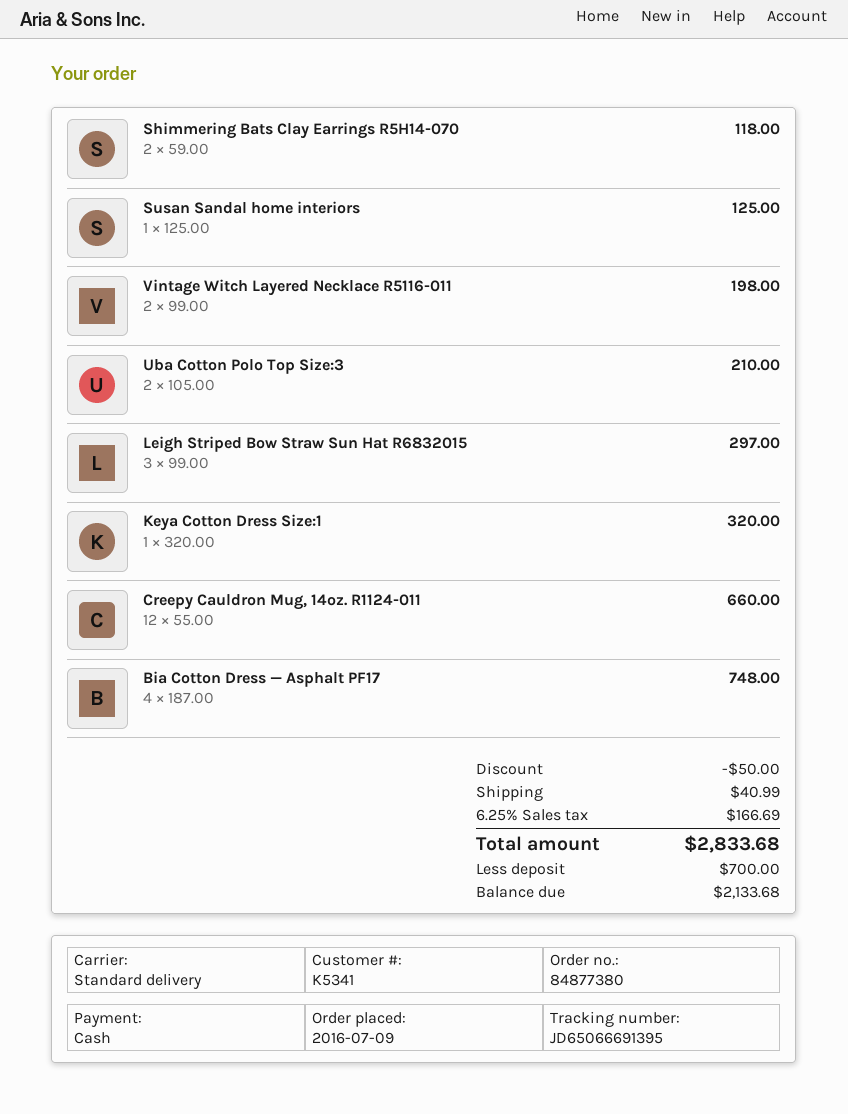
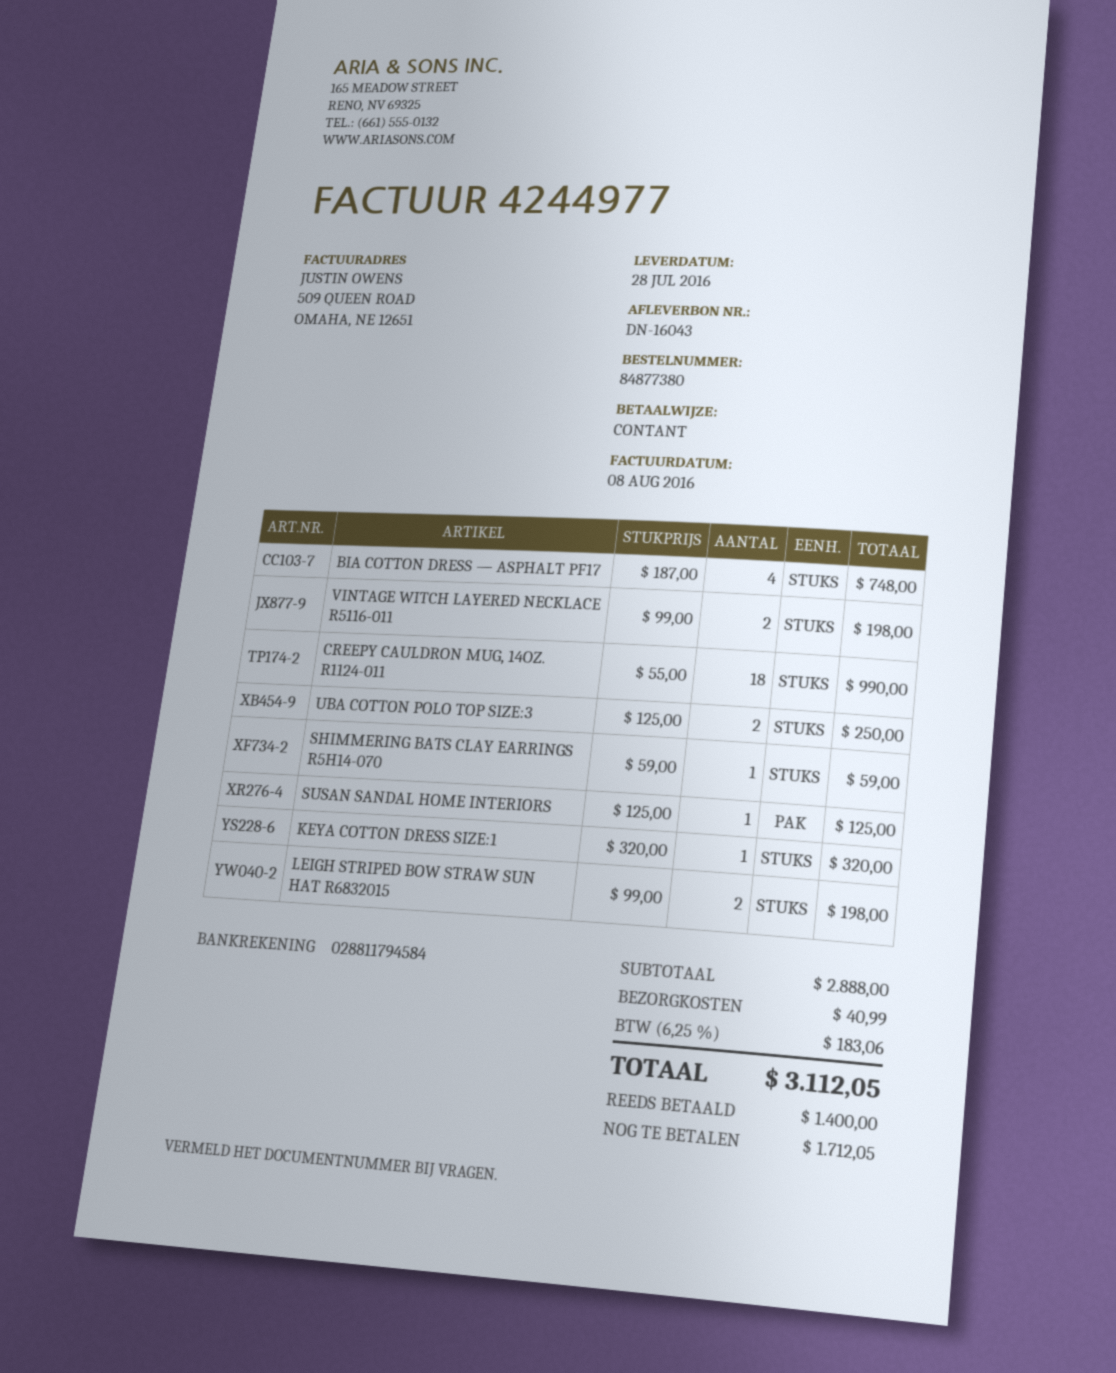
Shimmering Bats Clay Earrings R5H14-070: 2 x 59.00 = 118.00 -> 1 x 59.00 = 59.00
Uba Cotton Polo Top Size:3: 2 x 105.00 = 210.00 -> 2 x 125.00 = 250.00
Leigh Striped Bow Straw Sun Hat R6832015: 3 x 99.00 = 297.00 -> 2 x 99.00 = 198.00
Creepy Cauldron Mug, 14oz. R1124-011: 12 x 55.00 = 660.00 -> 18 x 55.00 = 990.00
discount: 50.00 -> none
tax: 6.25% = 166.69 -> 6.25% = 183.06
total: 2833.68 -> 3112.05
deposit: 700.00 -> 1400.00
balance: 2133.68 -> 1712.05

